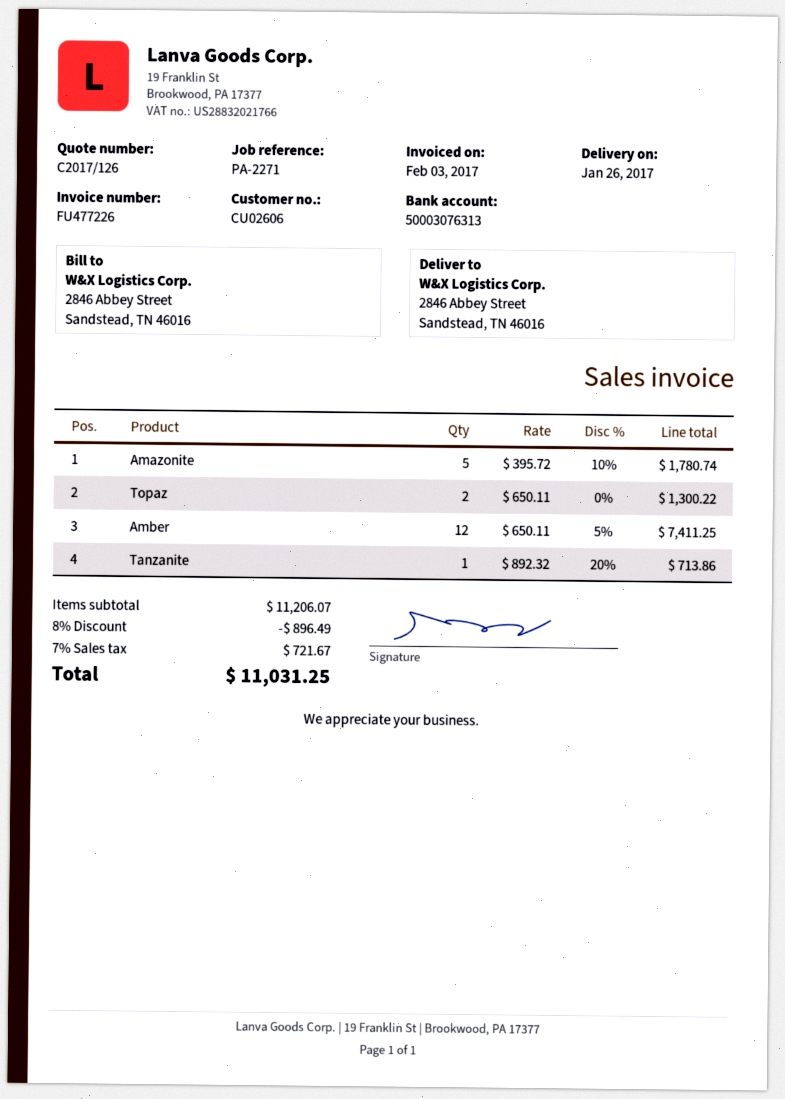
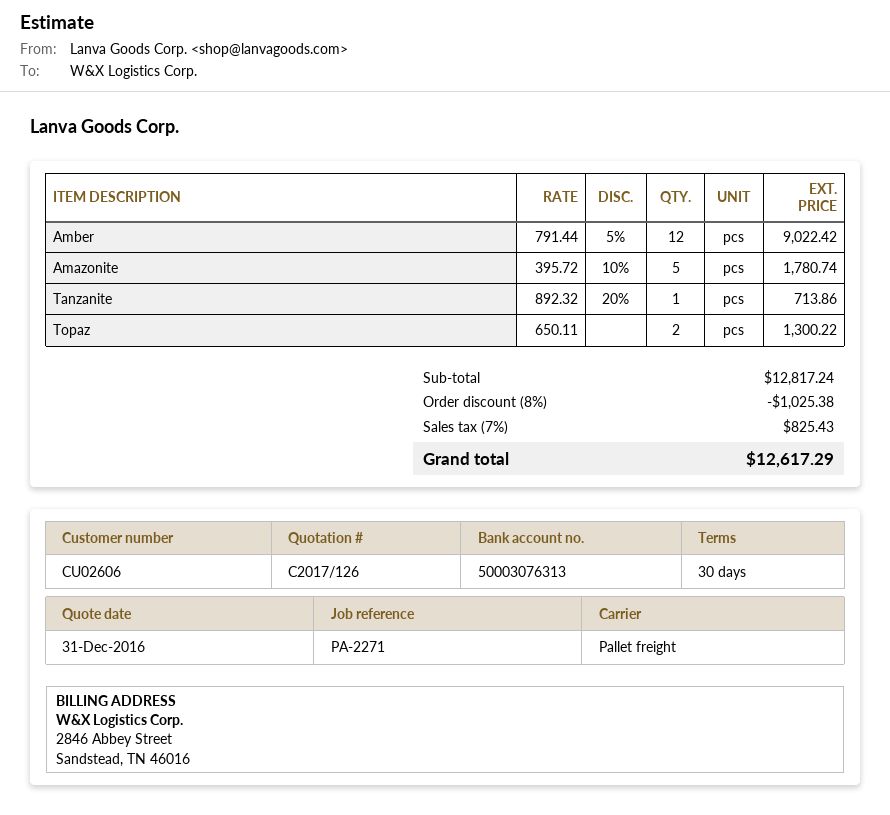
Amber: 12 x 650.11 - 5% = 7411.25 -> 12 x 791.44 - 5% = 9022.42
subtotal: 11206.07 -> 12817.24
discount: 8% = 896.49 -> 8% = 1025.38
tax: 7% = 721.67 -> 7% = 825.43
total: 11031.25 -> 12617.29

